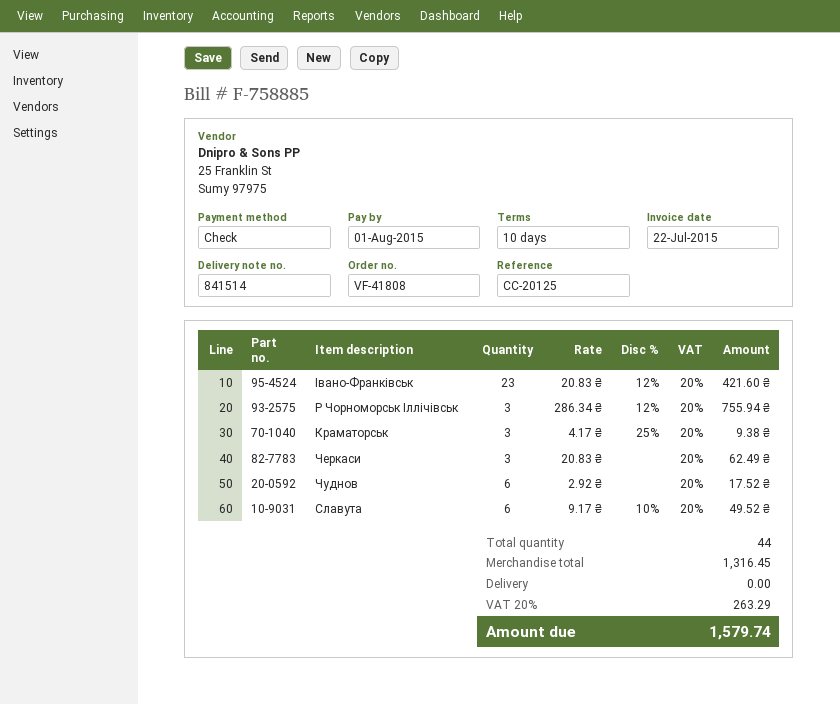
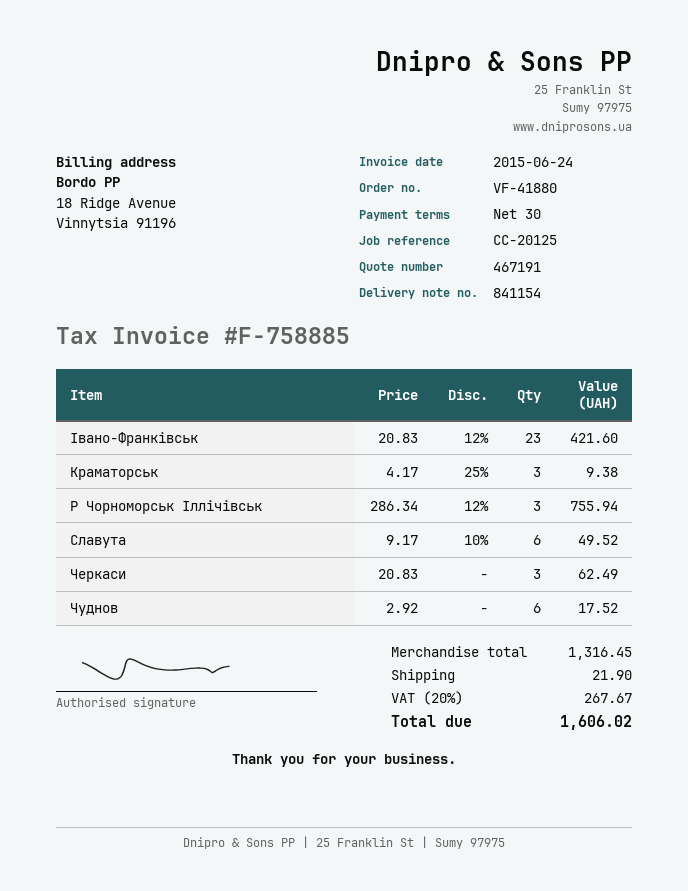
order number: VF-41808 -> VF-41880
delivery note number: 841514 -> 841154
invoice date: 2015-07-22 -> 2015-06-24
payment terms: 10 days -> 30 days
shipping: 0.00 -> 21.90
tax: 20% = 263.29 -> 20% = 267.67
total: 1579.74 -> 1606.02

